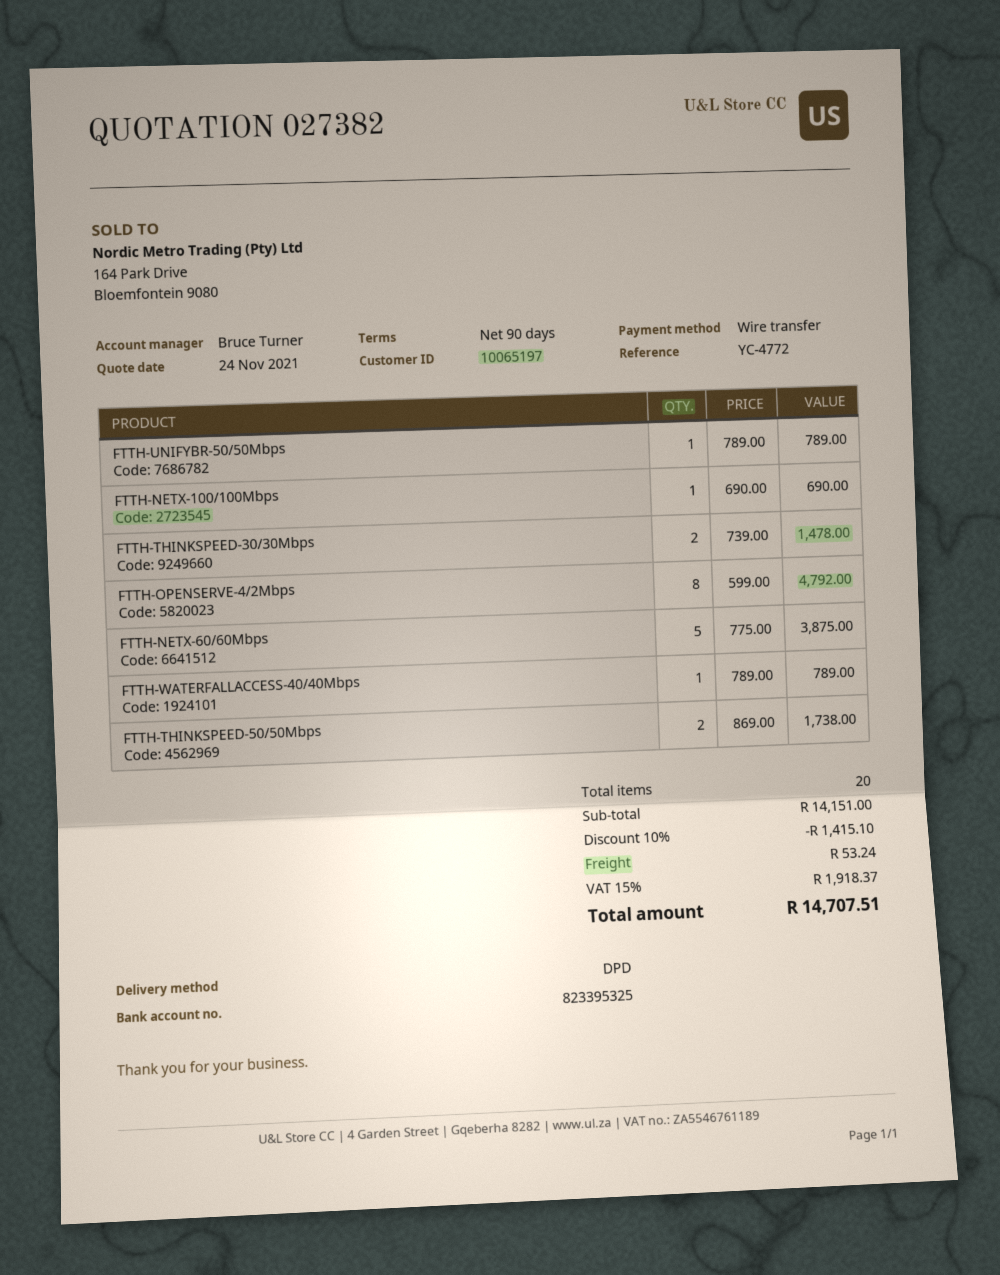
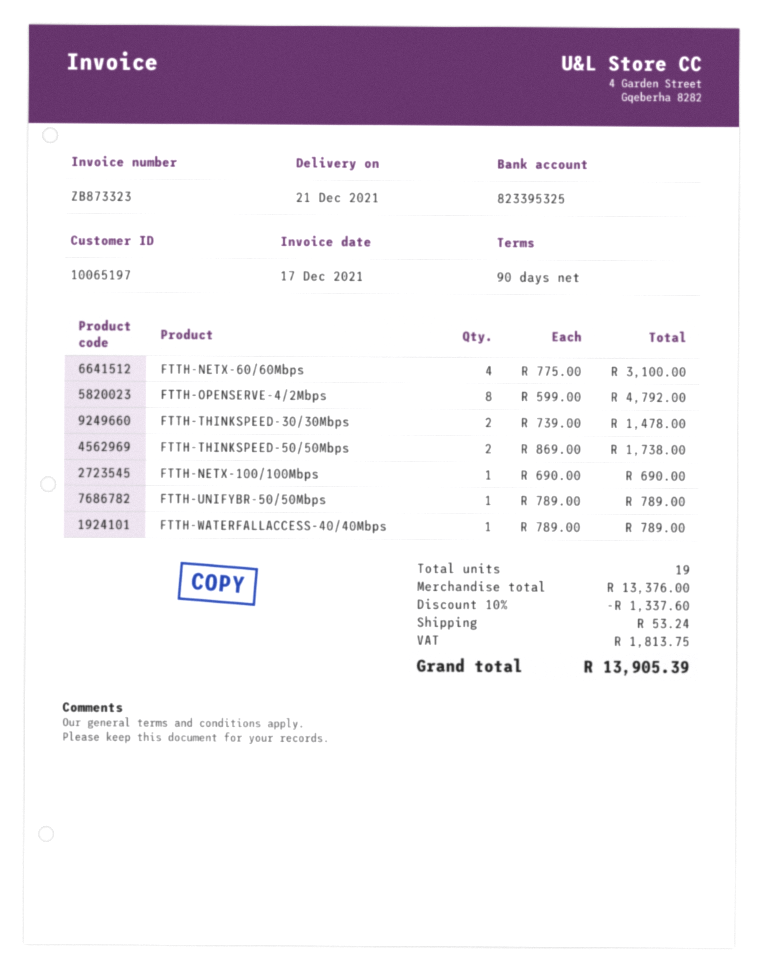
FTTH-NETX-60/60Mbps: 5 x 775.00 = 3875.00 -> 4 x 775.00 = 3100.00
total quantity: 20 -> 19
subtotal: 14151.00 -> 13376.00
discount: 10% = 1415.10 -> 10% = 1337.60
tax: 1918.37 -> 1813.75
total: 14707.51 -> 13905.39

